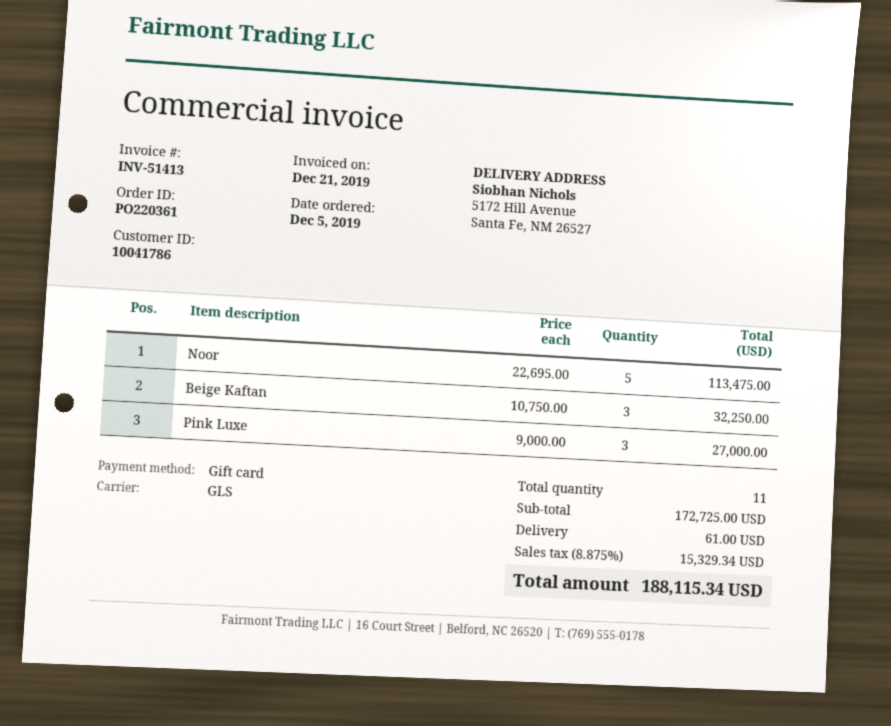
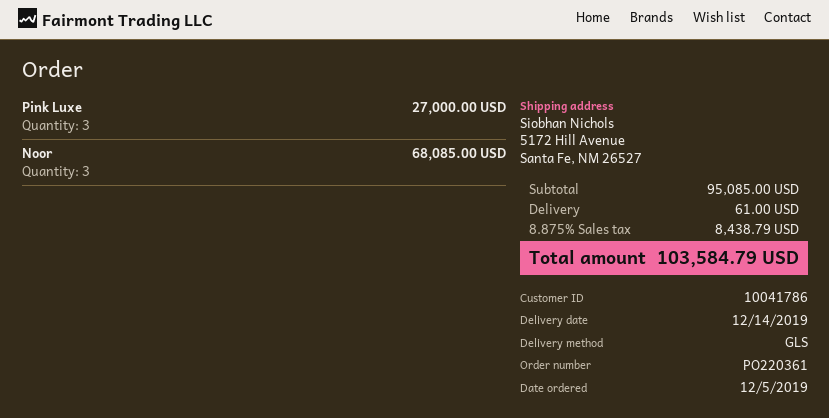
Noor: 5 for 113475.00 -> 3 for 68085.00
Beige Kaftan: 3 for 32250.00 -> none
subtotal: 172725.00 -> 95085.00
tax: 8.875% = 15329.34 -> 8.875% = 8438.79
total: 188115.34 -> 103584.79

